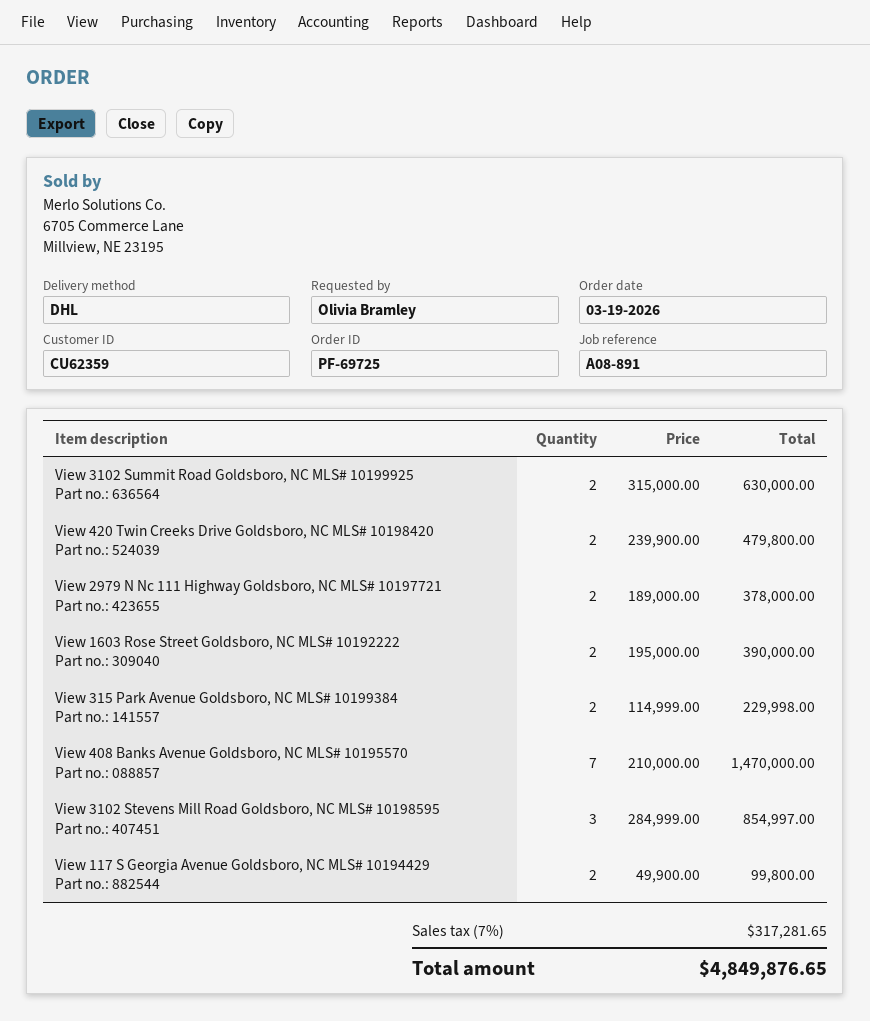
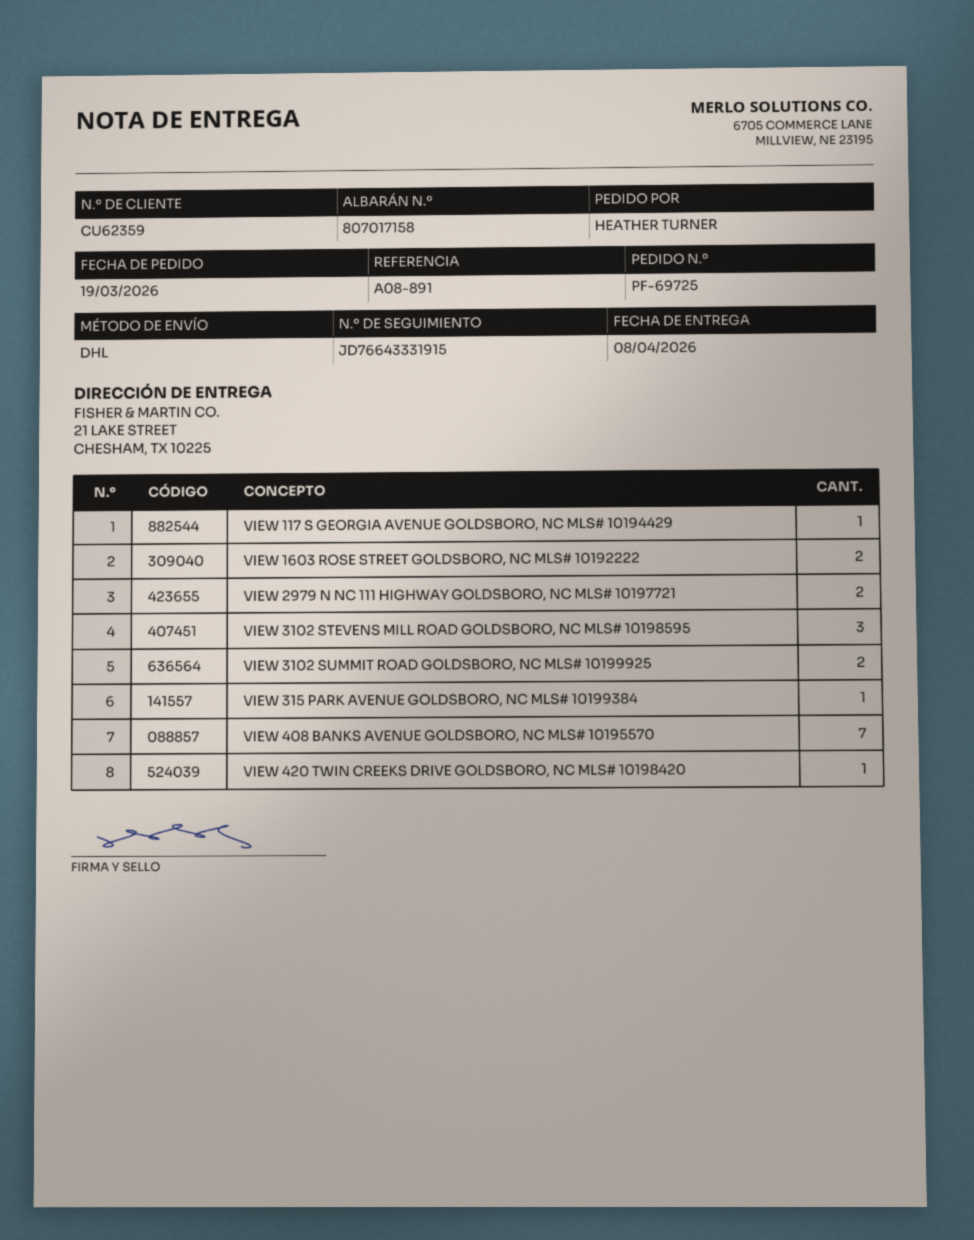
ordered by: Olivia Bramley -> HEATHER TURNER
View 420 Twin Creeks Drive Goldsboro, NC MLS# 10198420: 2 -> 1
View 315 Park Avenue Goldsboro, NC MLS# 10199384: 2 -> 1
View 117 S Georgia Avenue Goldsboro, NC MLS# 10194429: 2 -> 1

